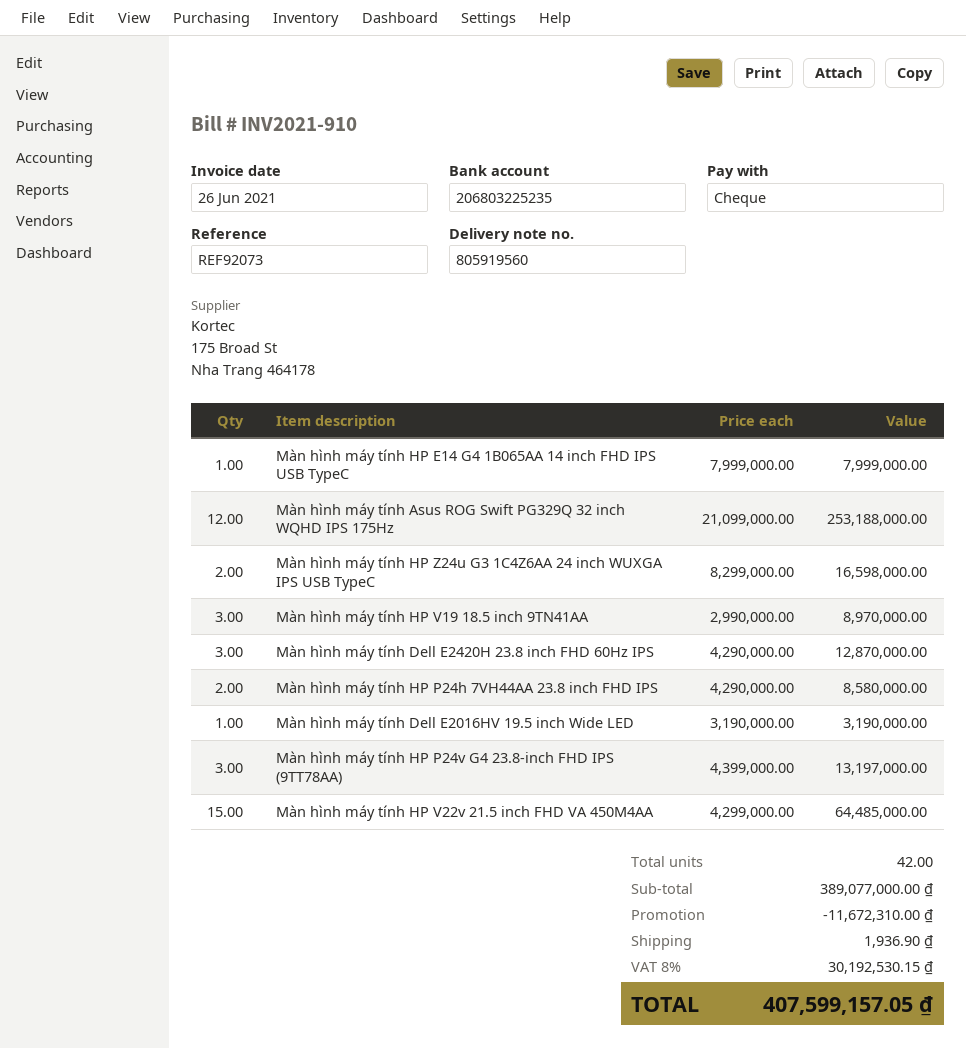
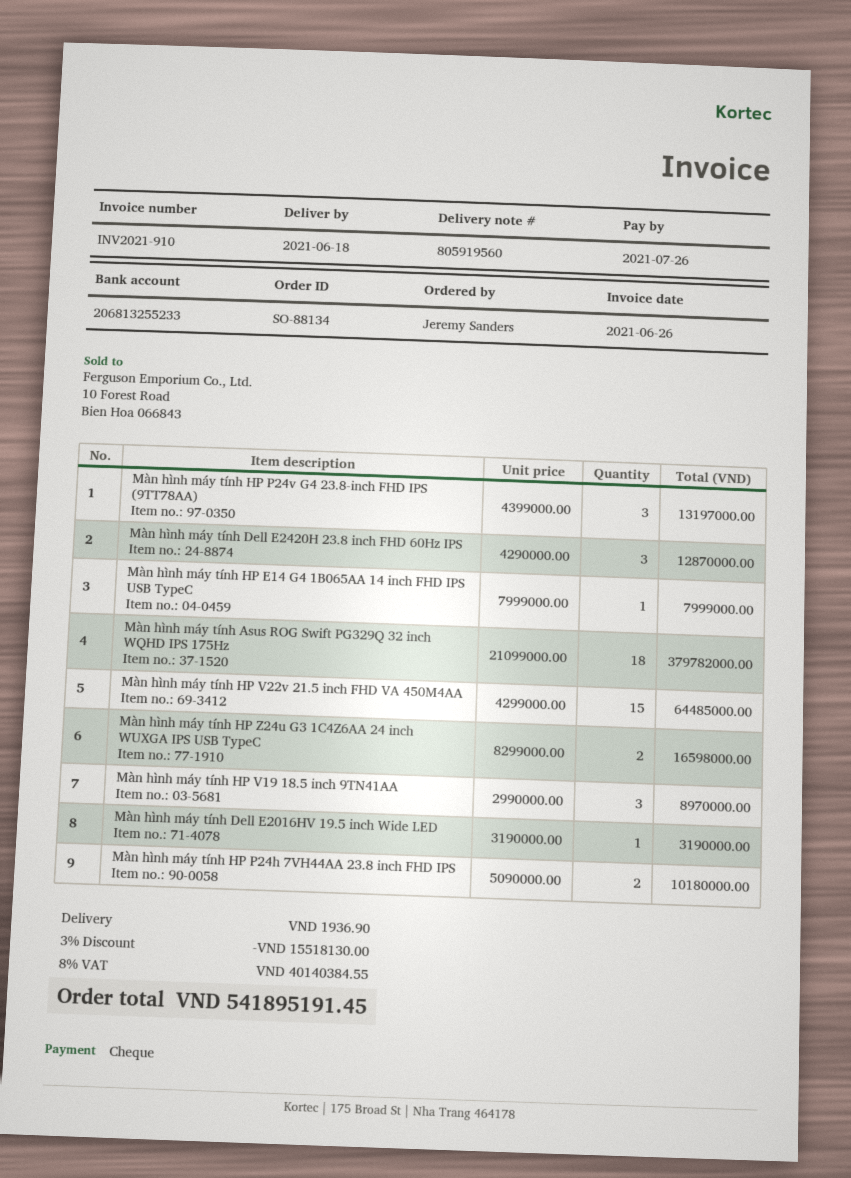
bank account: 206803225235 -> 206813255233
Màn hình máy tính Asus ROG Swift PG329Q 32 inch WQHD IPS 175Hz: 12 x 21099000.00 = 253188000.00 -> 18 x 21099000.00 = 379782000.00
Màn hình máy tính HP P24h 7VH44AA 23.8 inch FHD IPS: 2 x 4290000.00 = 8580000.00 -> 2 x 5090000.00 = 10180000.00
discount: 11672310.00 -> 15518130.00
tax: 8% = 30192530.15 -> 8% = 40140384.55
total: 407599157.05 -> 541895191.45

